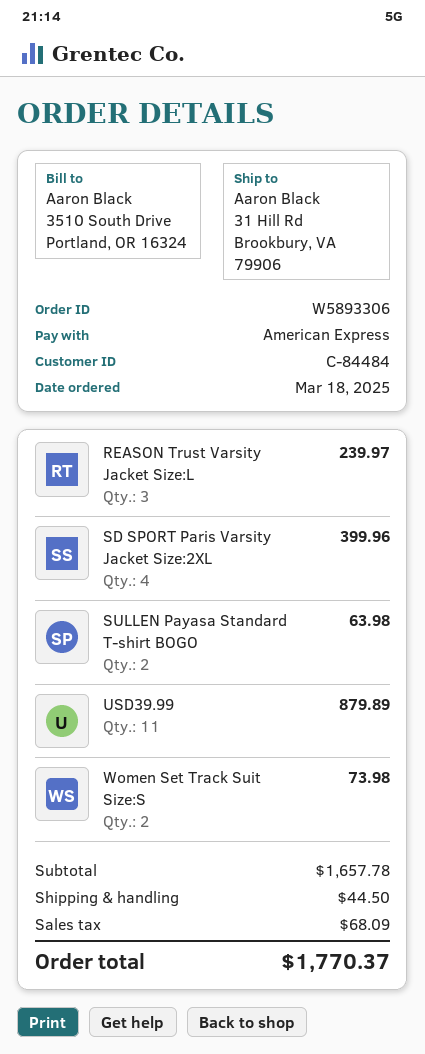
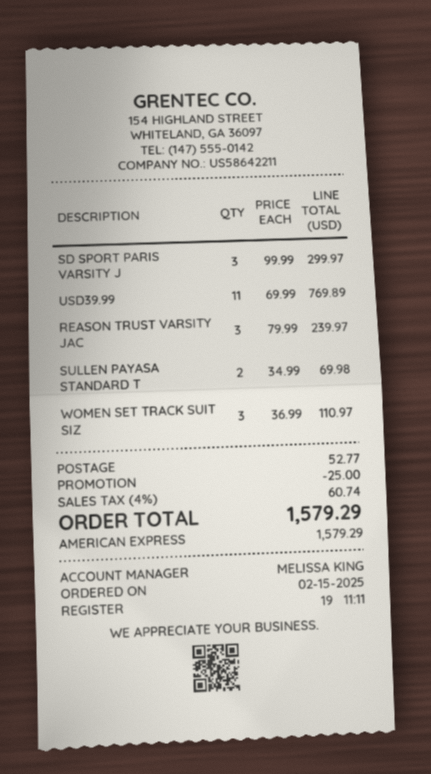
order date: 2025-03-18 -> 2025-02-15
SD SPORT Paris Varsity Jacket Size:2XL: 4 for 399.96 -> 3 for 299.97
SULLEN Payasa Standard T-shirt BOGO: 2 for 63.98 -> 2 for 69.98
USD39.99: 11 for 879.89 -> 11 for 769.89
Women Set Track Suit Size:S: 2 for 73.98 -> 3 for 110.97
discount: none -> 25.00
shipping: 44.50 -> 52.77
tax: 68.09 -> 60.74
total: 1770.37 -> 1579.29

